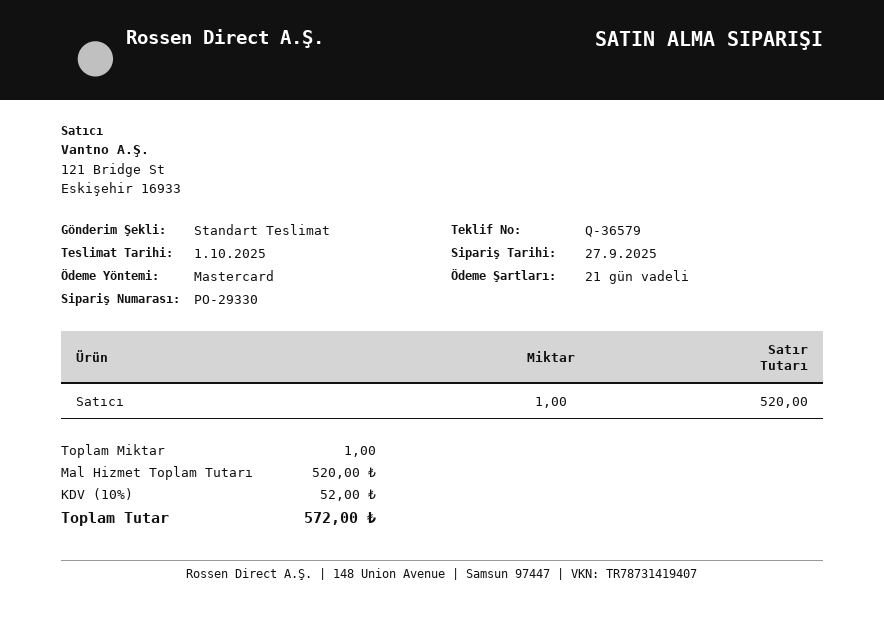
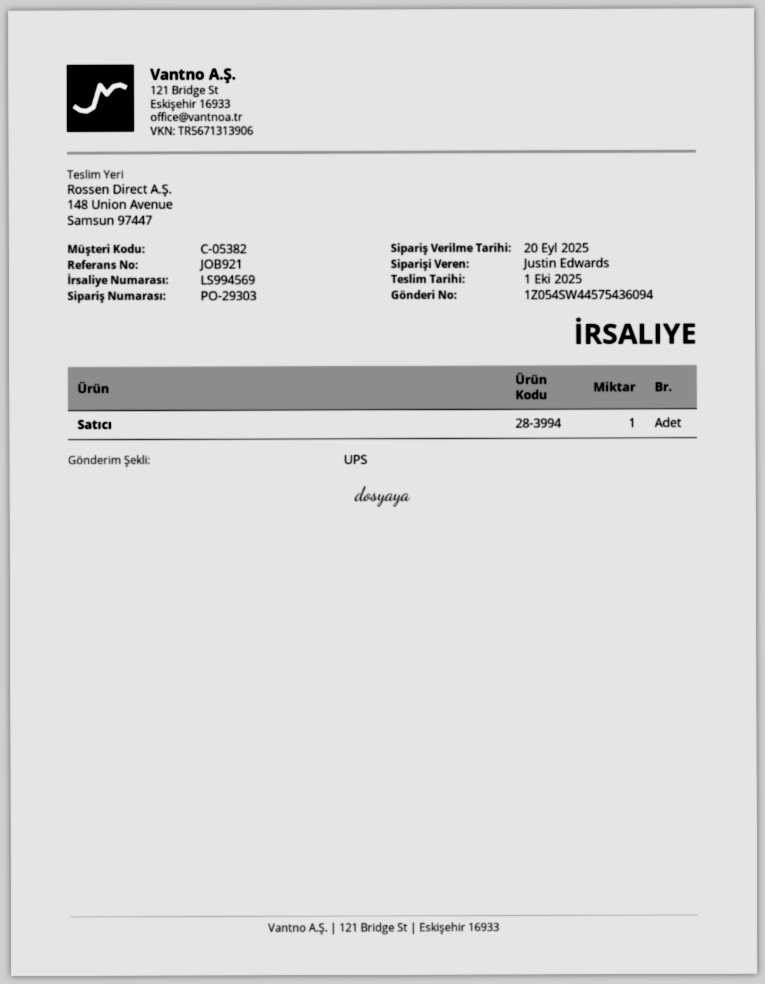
order number: PO-29330 -> PO-29303
order date: 2025-09-27 -> 2025-09-20
shipping method: standard -> UPS

